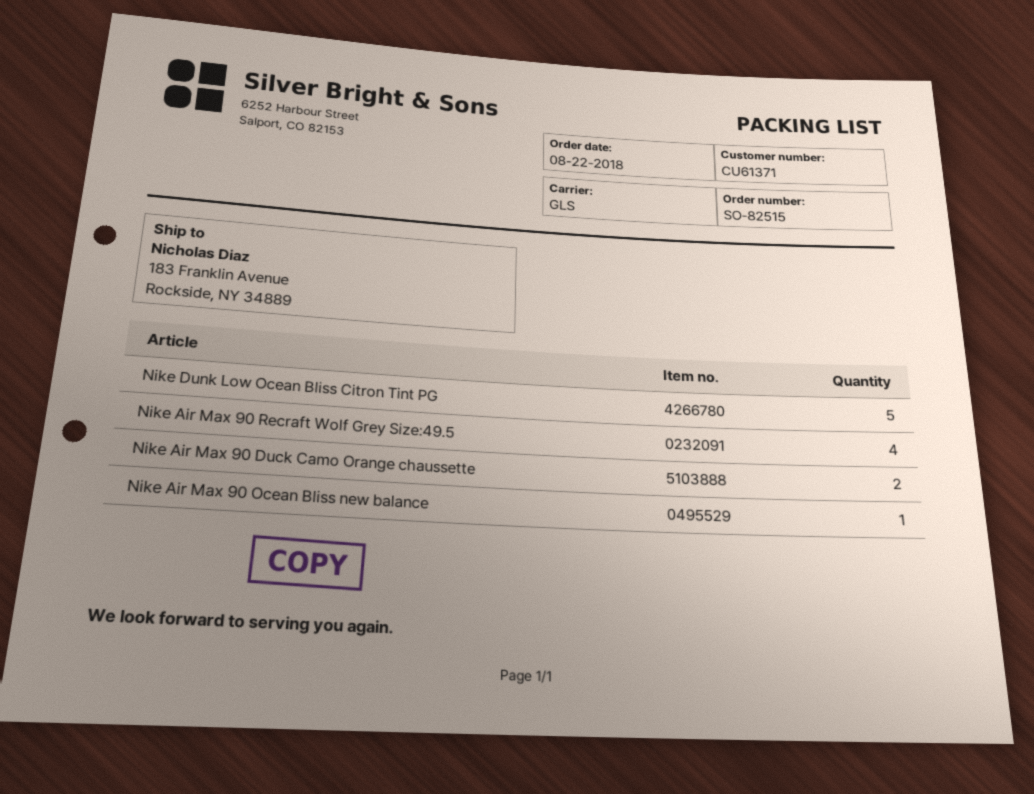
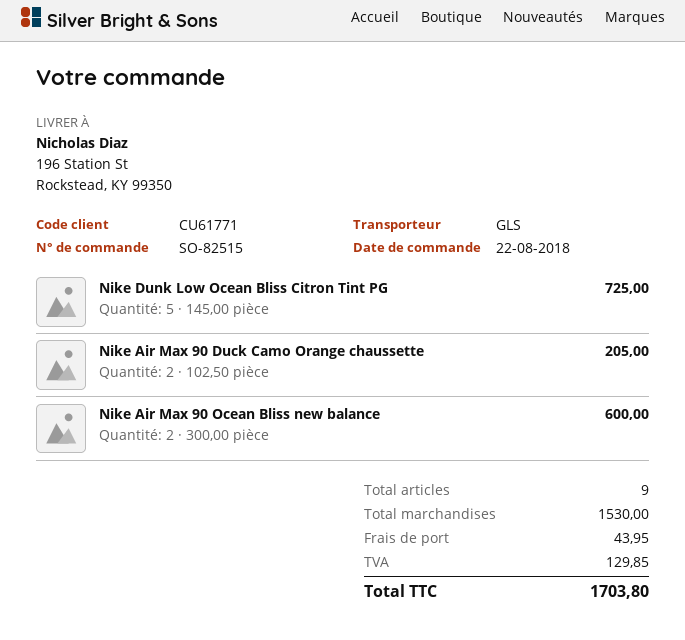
customer number: CU61371 -> CU61771
ship to: 183 Franklin Avenue, Rockside, NY 34889 -> 196 Station St, Rockstead, KY 99350
Nike Air Max 90 Recraft Wolf Grey Size:49.5: 4 -> none
Nike Air Max 90 Ocean Bliss new balance: 1 -> 2

